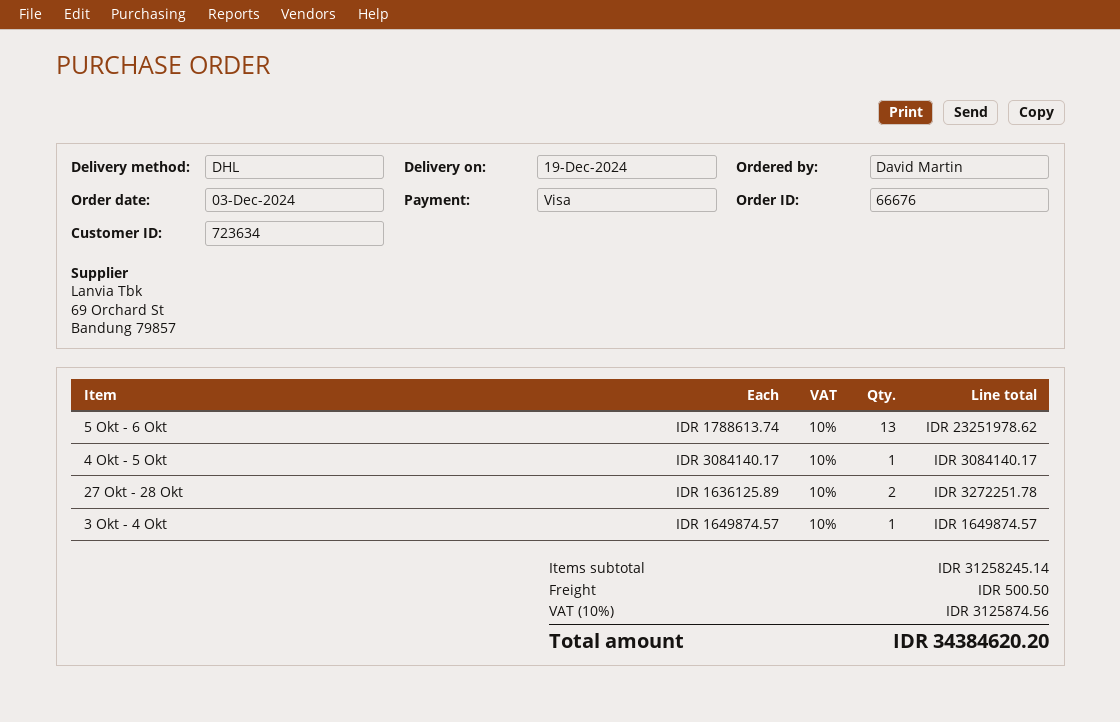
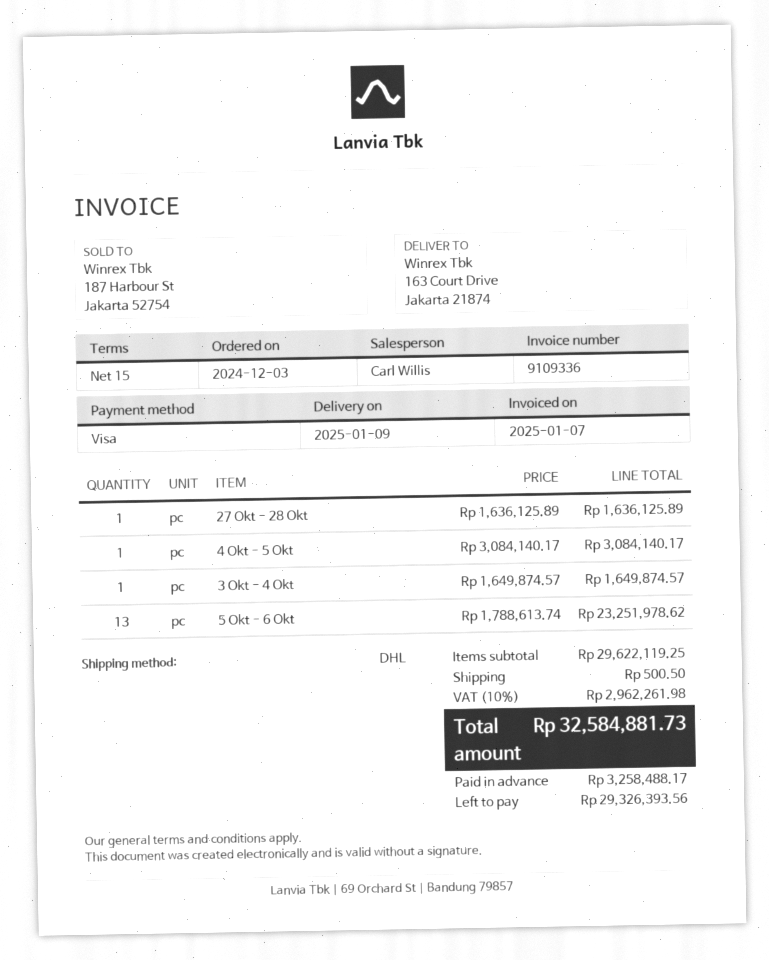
delivery date: 2024-12-19 -> 2025-01-09
27 Okt - 28 Okt: 2 x 1636125.89 = 3272251.78 -> 1 x 1636125.89 = 1636125.89
subtotal: 31258245.14 -> 29622119.25
tax: 10% = 3125874.56 -> 10% = 2962261.98
total: 34384620.20 -> 32584881.73

